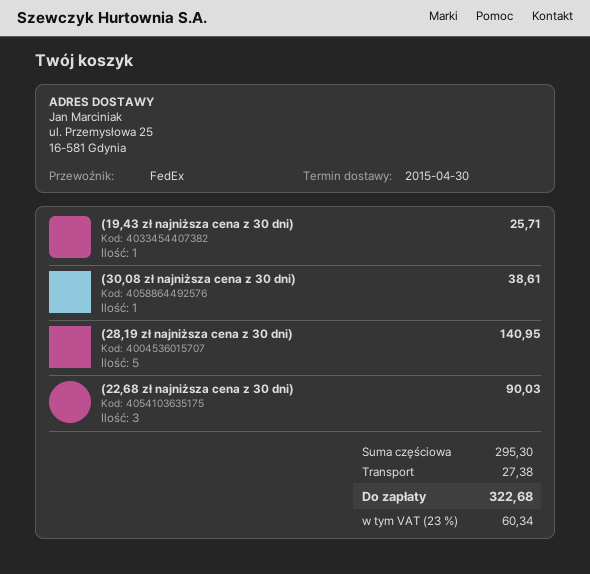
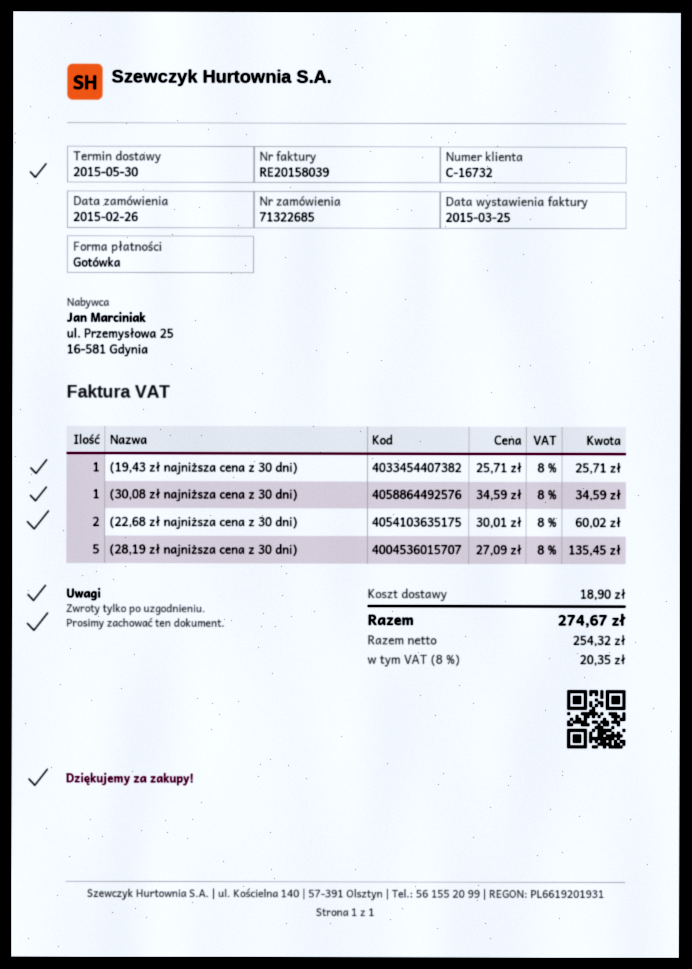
delivery date: 2015-04-30 -> 2015-05-30
(30,08 zł najniższa cena z 30 dni): 1 for 38.61 -> 1 for 34.59
(28,19 zł najniższa cena z 30 dni): 5 for 140.95 -> 5 for 135.45
(22,68 zł najniższa cena z 30 dni): 3 for 90.03 -> 2 for 60.02
shipping: 27.38 -> 18.90
tax: 23% = 60.34 -> 8% = 20.35
total: 322.68 -> 274.67

